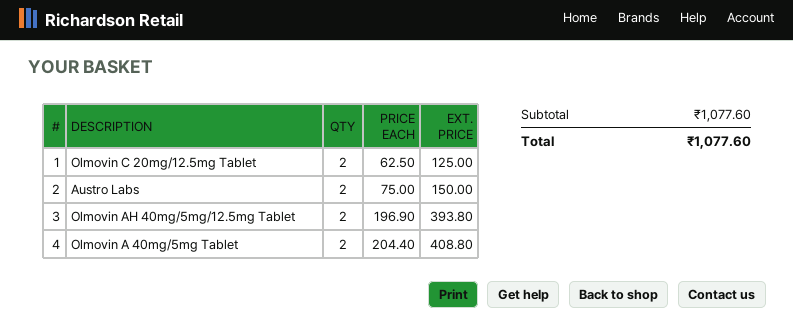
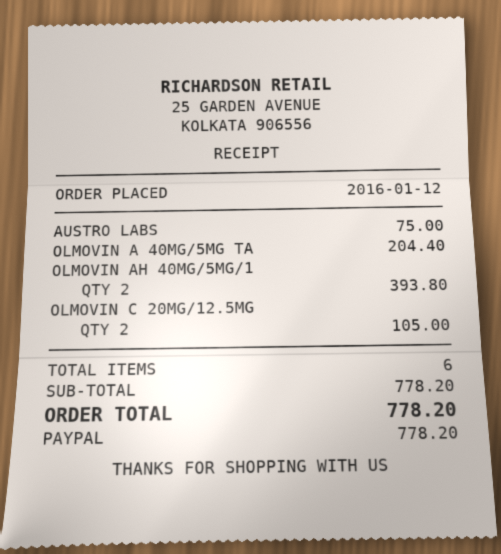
Olmovin C 20mg/12.5mg Tablet: 2 for 125.00 -> 2 for 105.00
Austro Labs: 2 for 150.00 -> 1 for 75.00
Olmovin A 40mg/5mg Tablet: 2 for 408.80 -> 1 for 204.40
subtotal: 1077.60 -> 778.20
total: 1077.60 -> 778.20

